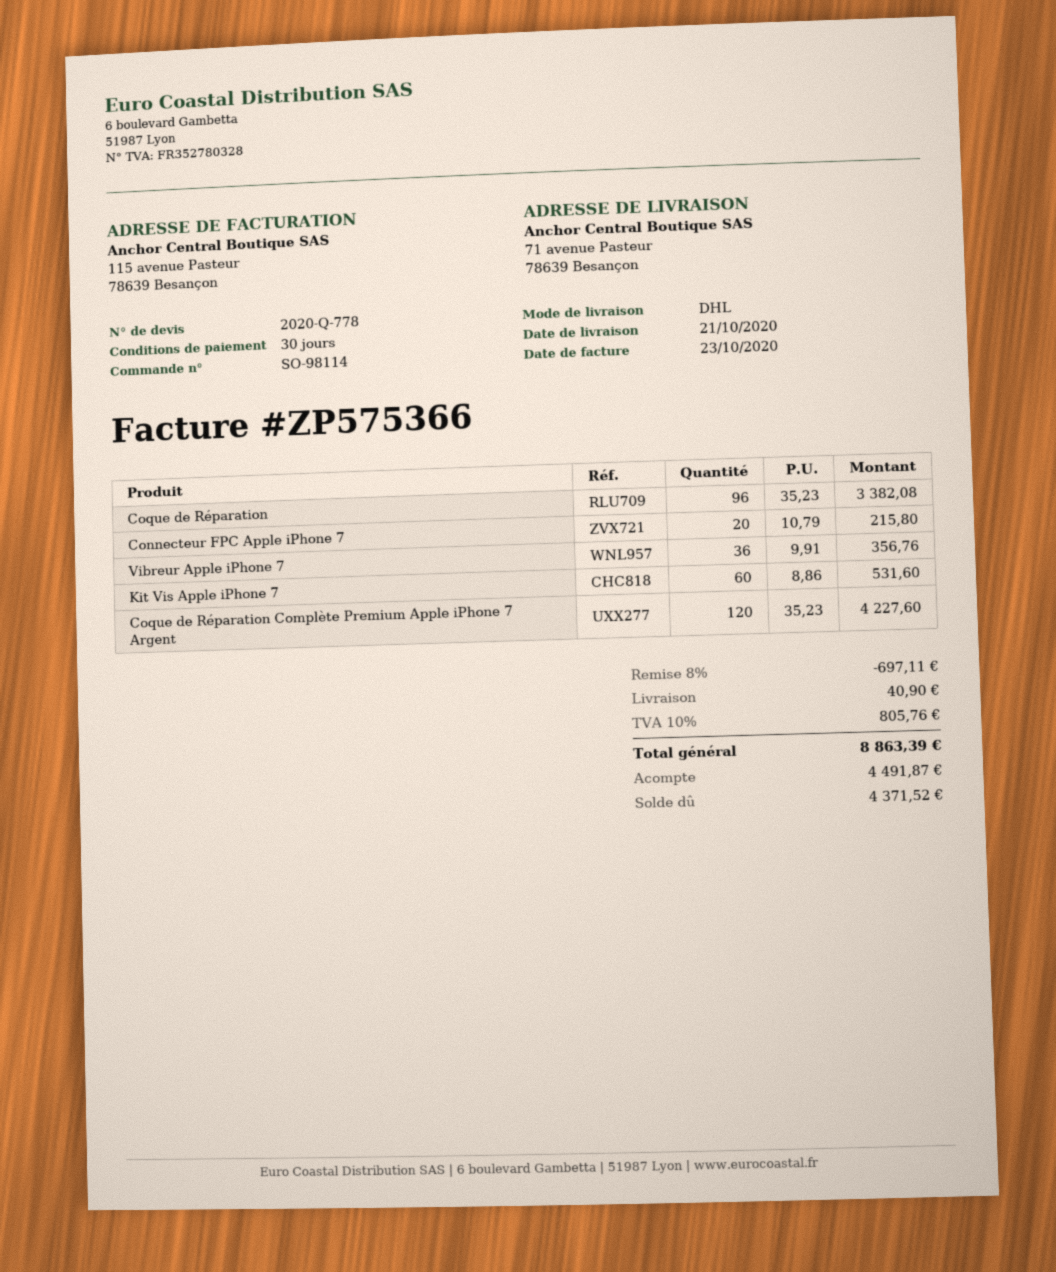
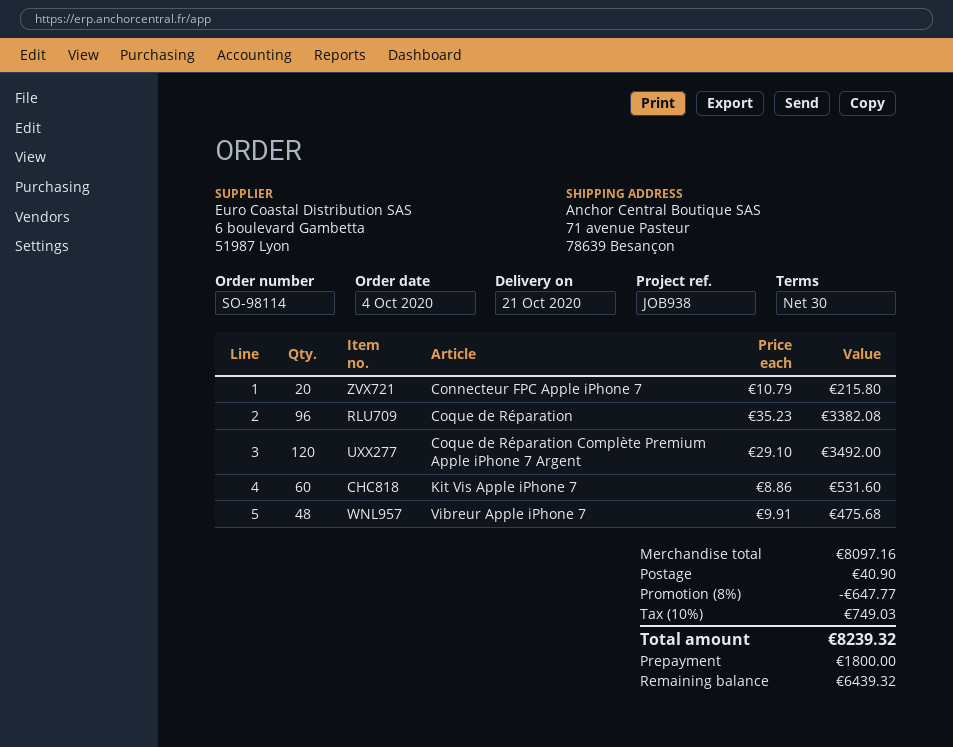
Vibreur Apple iPhone 7: 36 x 9.91 = 356.76 -> 48 x 9.91 = 475.68
Coque de Réparation Complète Premium Apple iPhone 7 Argent: 120 x 35.23 = 4227.60 -> 120 x 29.10 = 3492.00
discount: 8% = 697.11 -> 8% = 647.77
tax: 10% = 805.76 -> 10% = 749.03
total: 8863.39 -> 8239.32
deposit: 4491.87 -> 1800.00
balance: 4371.52 -> 6439.32

